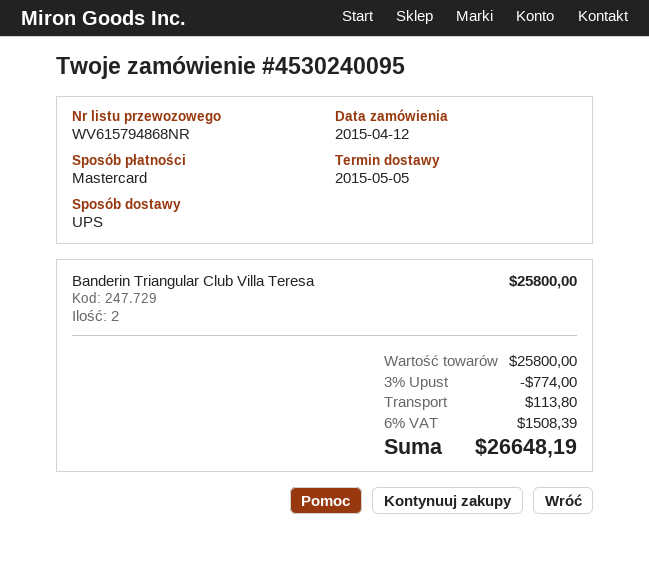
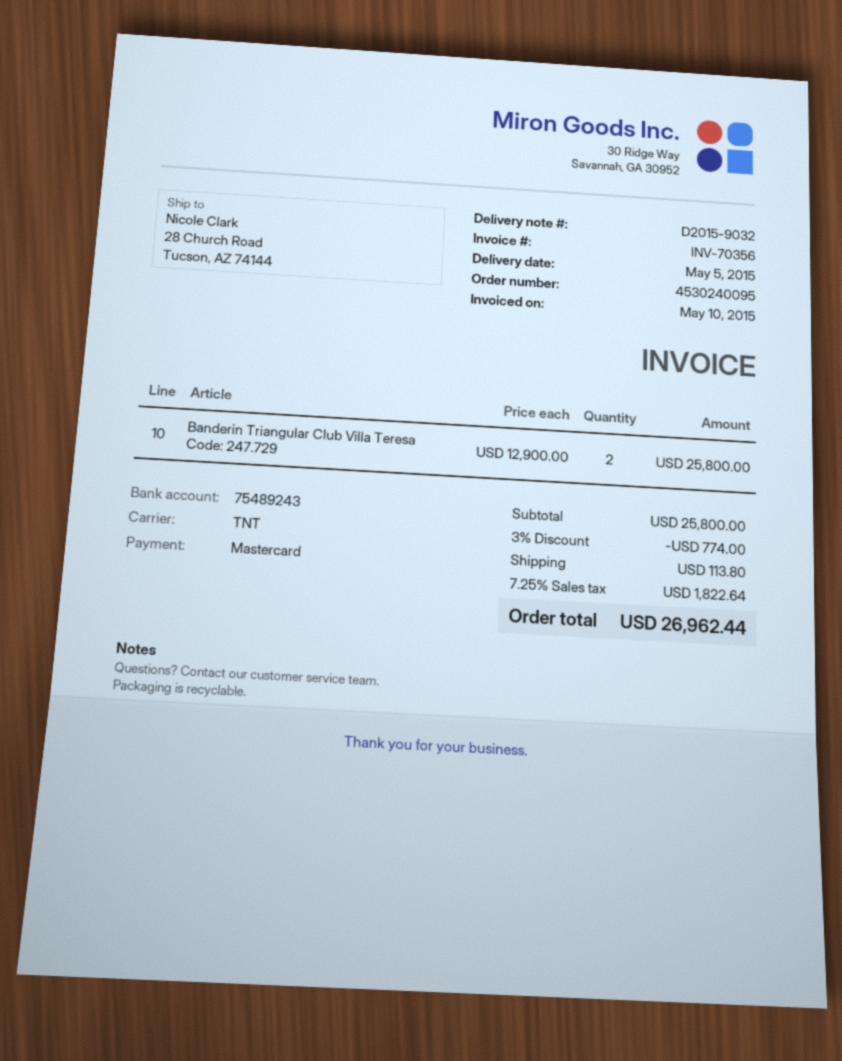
shipping method: UPS -> TNT
tax: 6% = 1508.39 -> 7.25% = 1822.64
total: 26648.19 -> 26962.44

